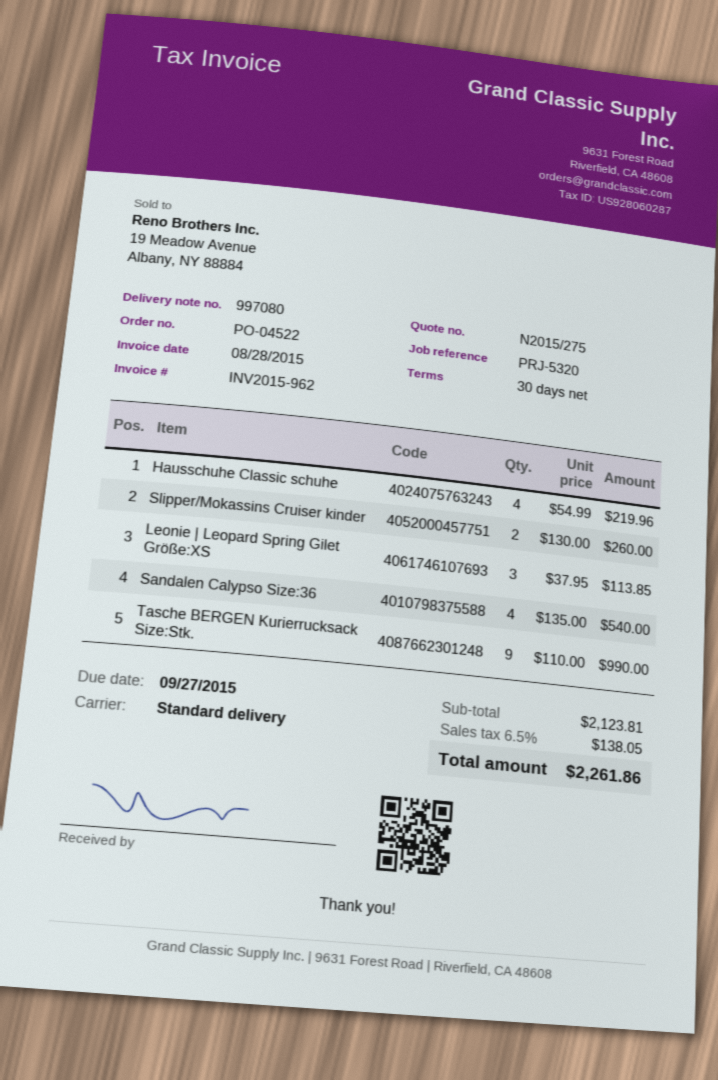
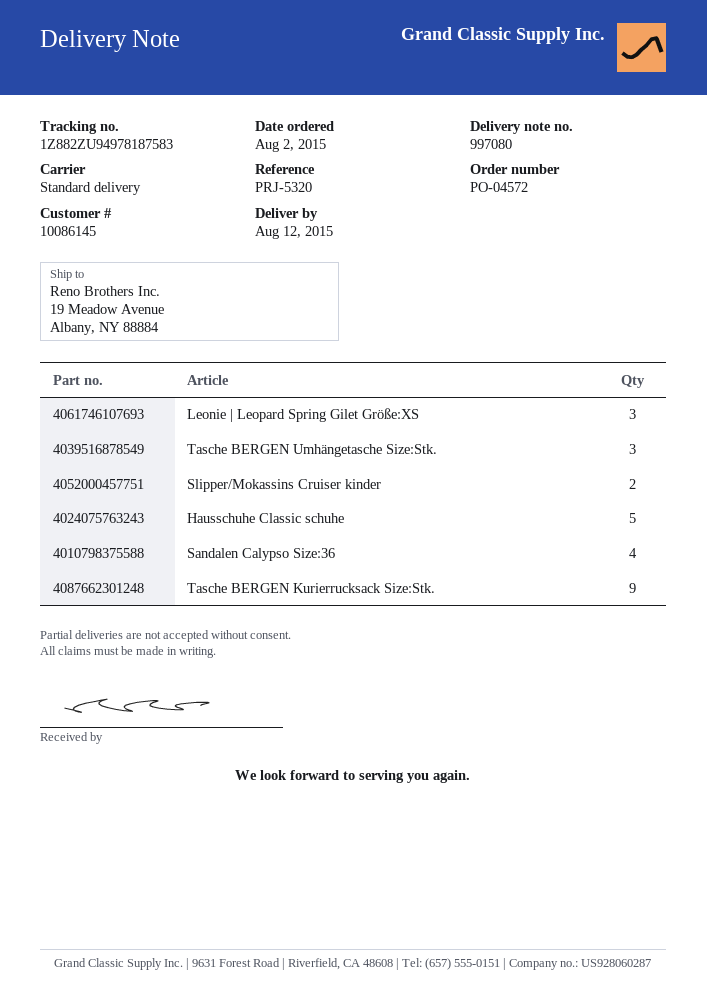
order number: PO-04522 -> PO-04572
Hausschuhe Classic schuhe: 4 -> 5
Tasche BERGEN Umhängetasche Size:Stk.: none -> 3

